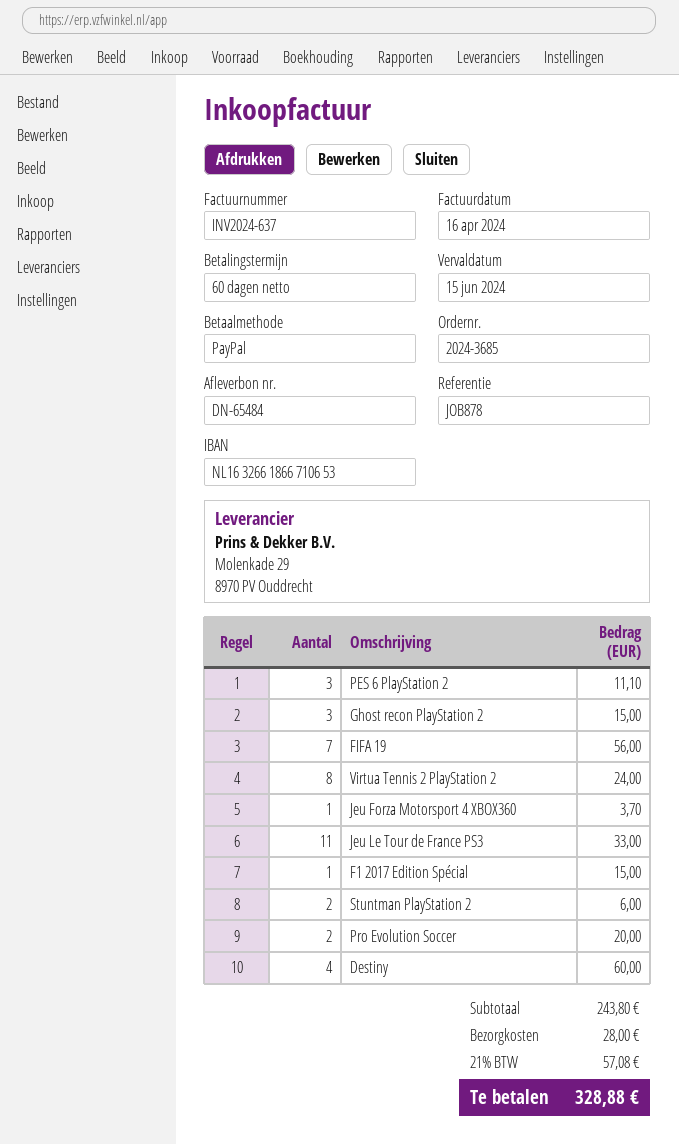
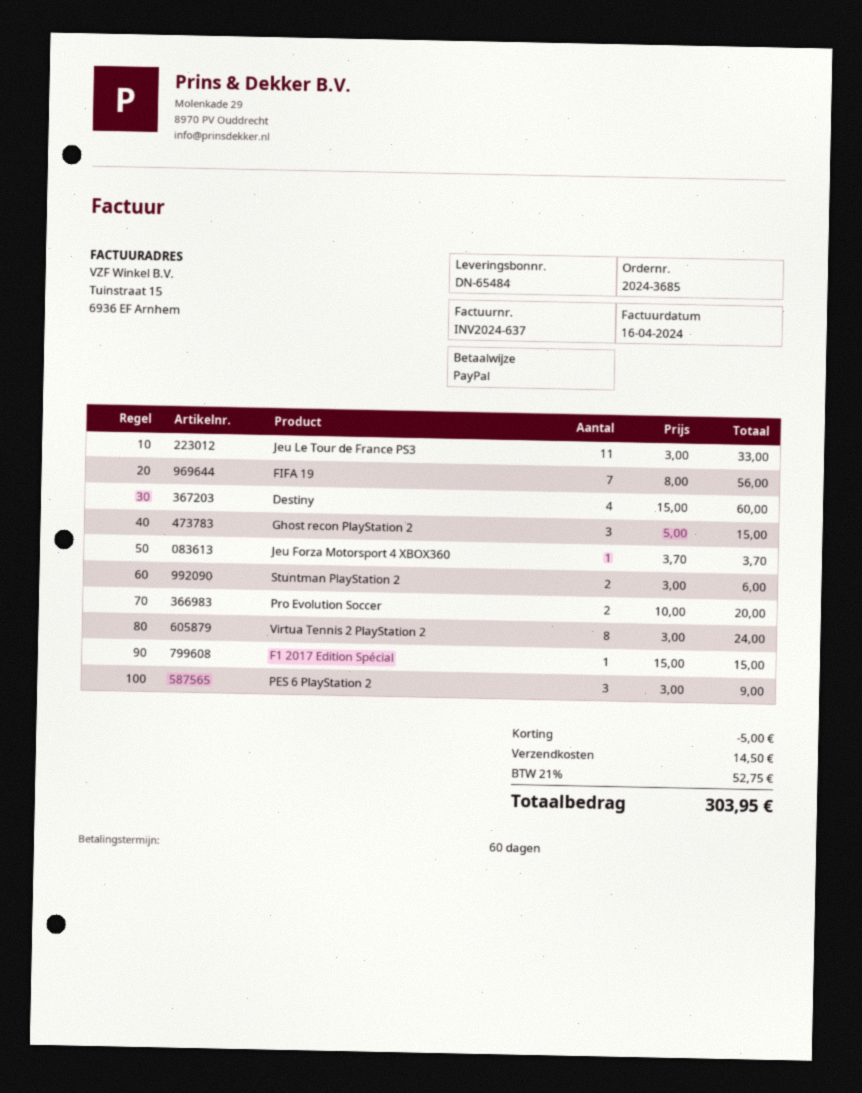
PES 6 PlayStation 2: 3 for 11.10 -> 3 for 9.00
discount: none -> 5.00
shipping: 28.00 -> 14.50
tax: 21% = 57.08 -> 21% = 52.75
total: 328.88 -> 303.95

